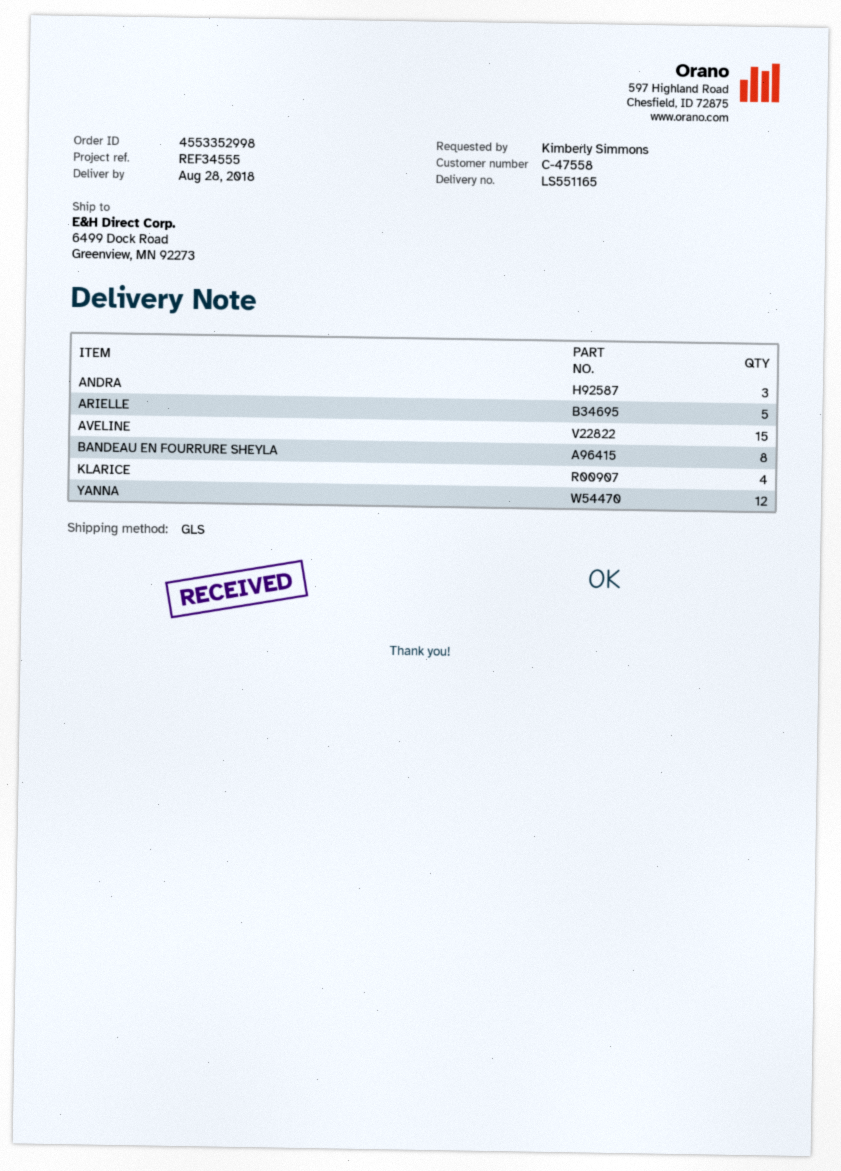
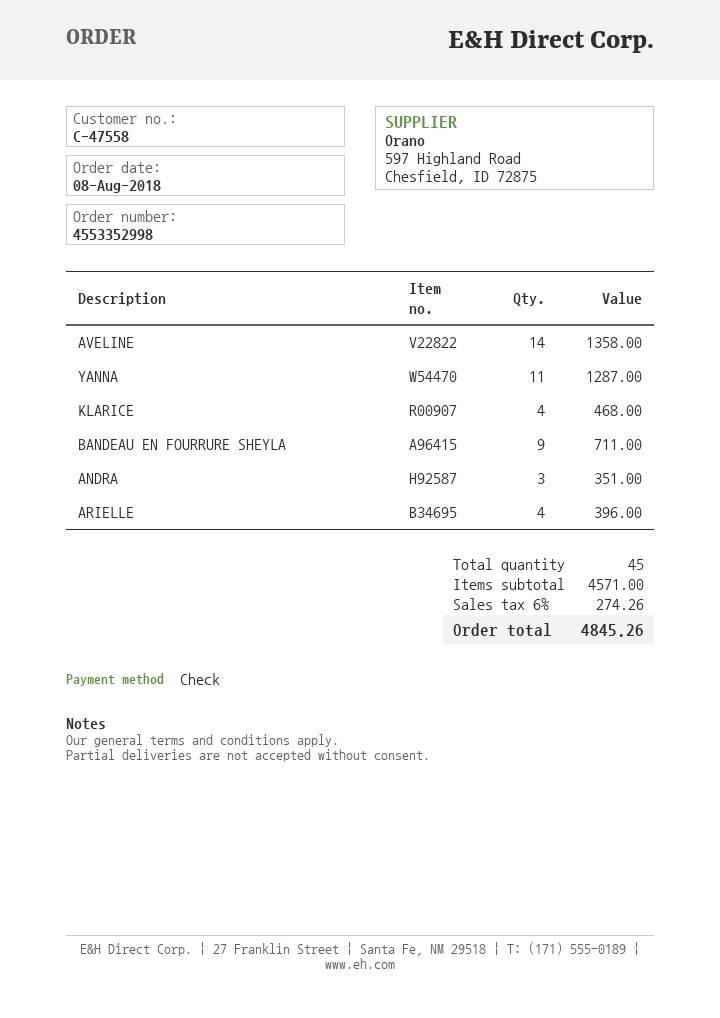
ARIELLE: 5 -> 4
AVELINE: 15 -> 14
BANDEAU EN FOURRURE SHEYLA: 8 -> 9
YANNA: 12 -> 11

